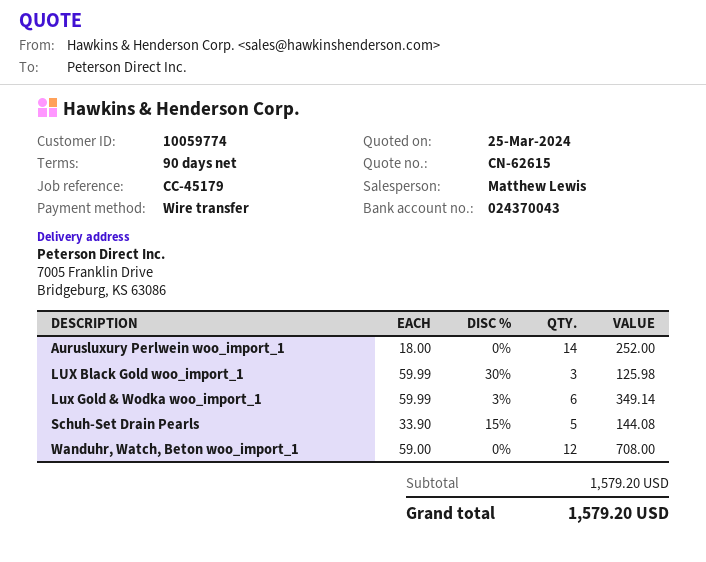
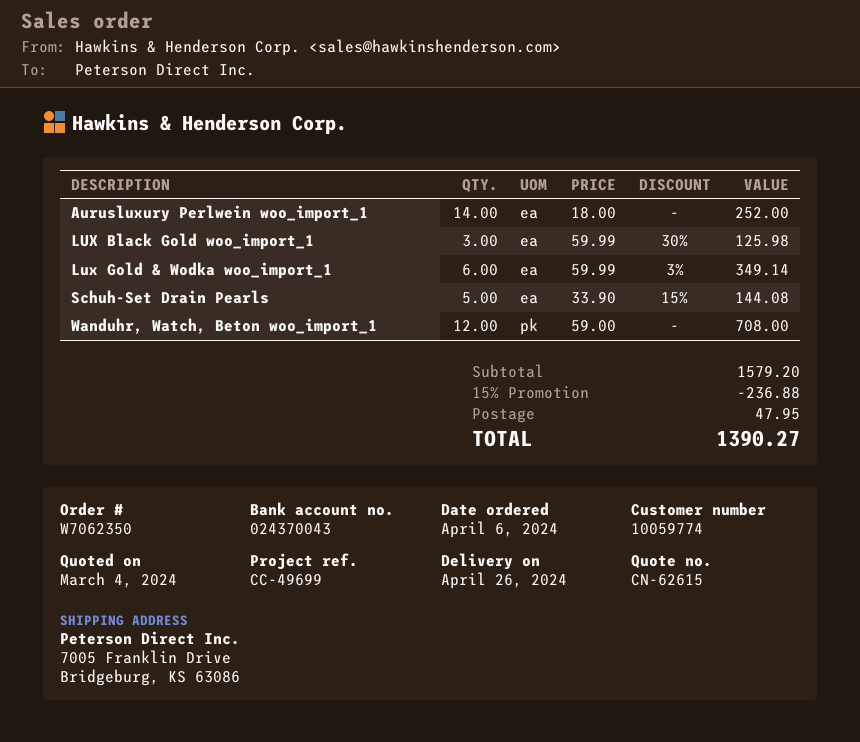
quote date: 2024-03-25 -> 2024-03-04
reference: CC-45179 -> CC-49699
discount: none -> 15% = 236.88
shipping: none -> 47.95
total: 1579.20 -> 1390.27

